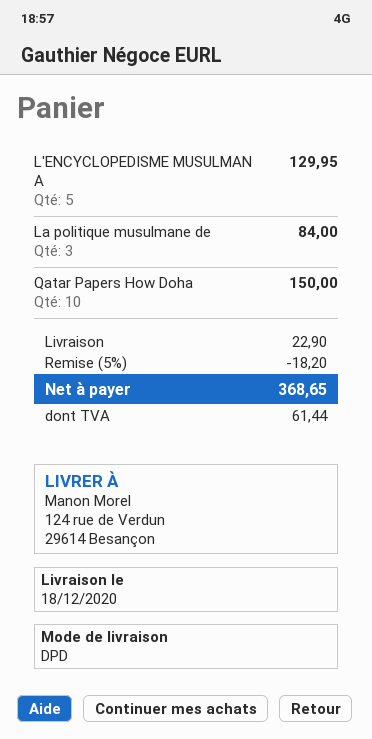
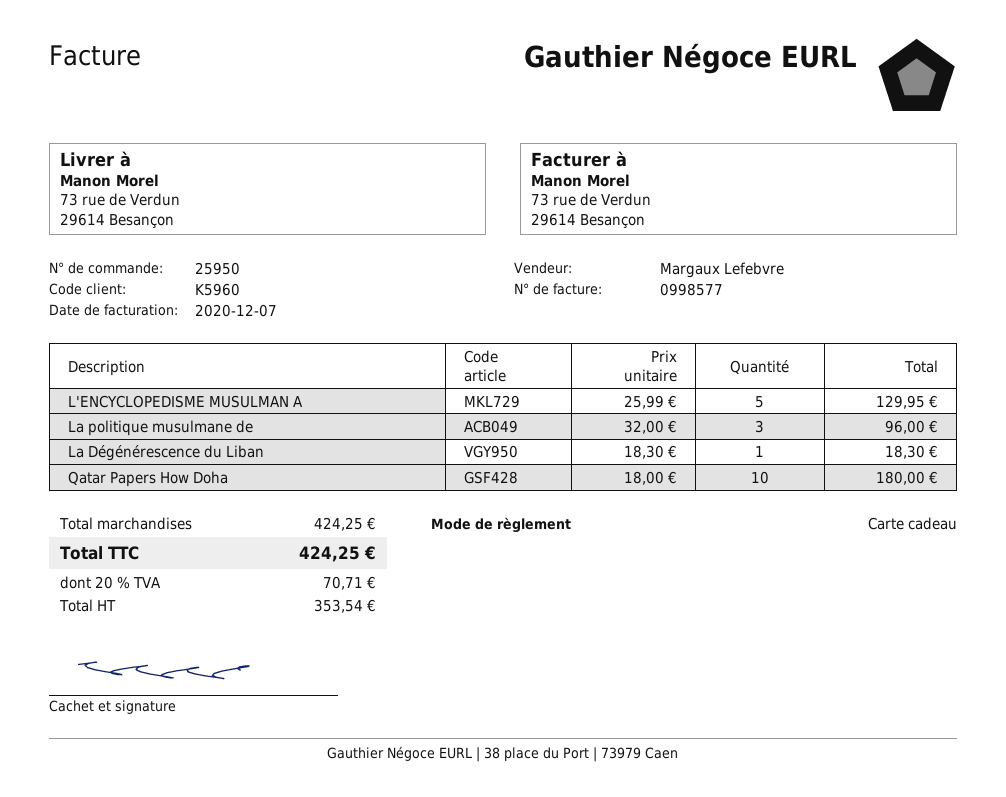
ship to: 124 rue de Verdun, 29614 Besançon -> 73 rue de Verdun, 29614 Besançon
La politique musulmane de: 3 for 84.00 -> 3 for 96.00
Qatar Papers How Doha: 10 for 150.00 -> 10 for 180.00
La Dégénérescence du Liban: none -> 1 for 18.30
discount: 5% = 18.20 -> none
shipping: 22.90 -> none
tax: 61.44 -> 70.71
total: 368.65 -> 424.25

